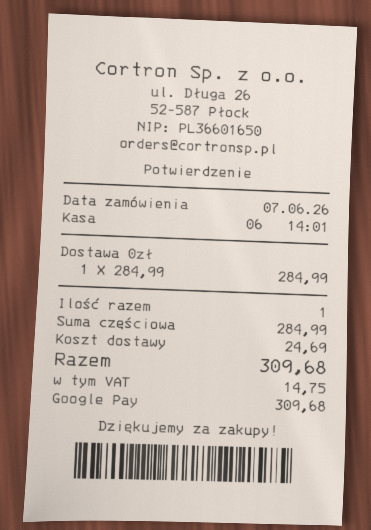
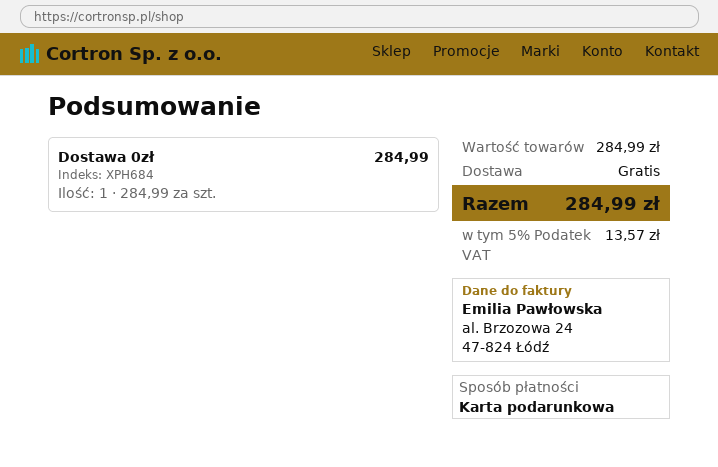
payment method: Google Pay -> gift card
shipping: 24.69 -> 0.00
tax: 14.75 -> 13.57
total: 309.68 -> 284.99

